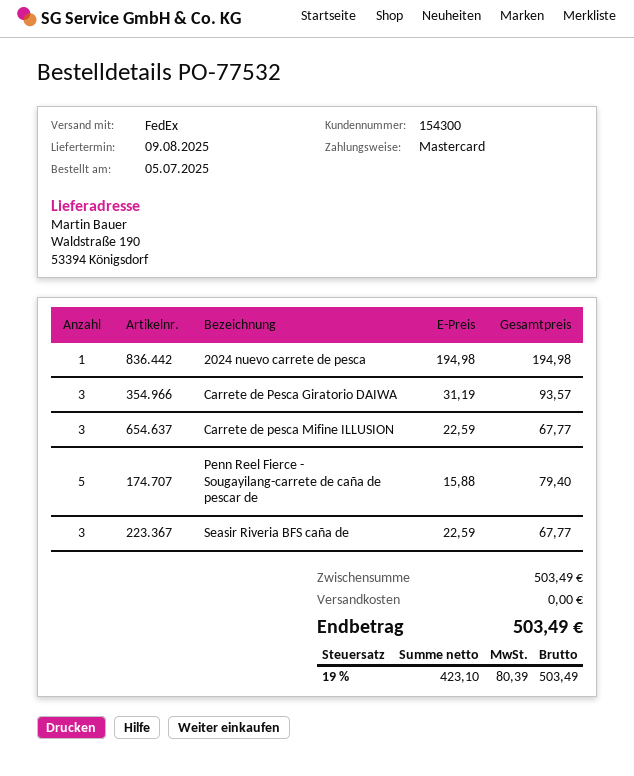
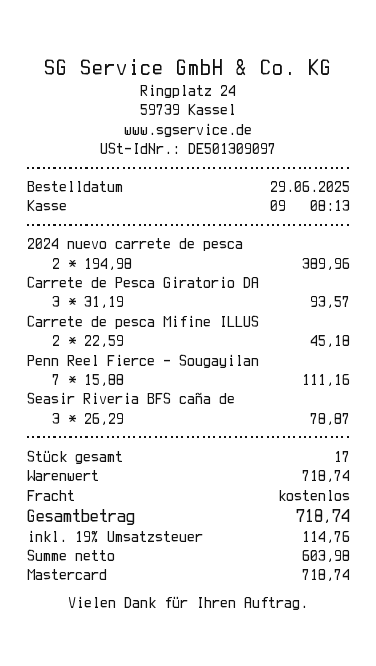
order date: 2025-07-05 -> 2025-06-29
2024 nuevo carrete de pesca: 1 x 194.98 = 194.98 -> 2 x 194.98 = 389.96
Carrete de pesca Mifine ILLUSION: 3 x 22.59 = 67.77 -> 2 x 22.59 = 45.18
Penn Reel Fierce - Sougayilang-carrete de caña de pescar de: 5 x 15.88 = 79.40 -> 7 x 15.88 = 111.16
Seasir Riveria BFS caña de: 3 x 22.59 = 67.77 -> 3 x 26.29 = 78.87
subtotal: 503.49 -> 718.74
net: 423.10 -> 603.98
tax: 19% = 80.39 -> 19% = 114.76
total: 503.49 -> 718.74

